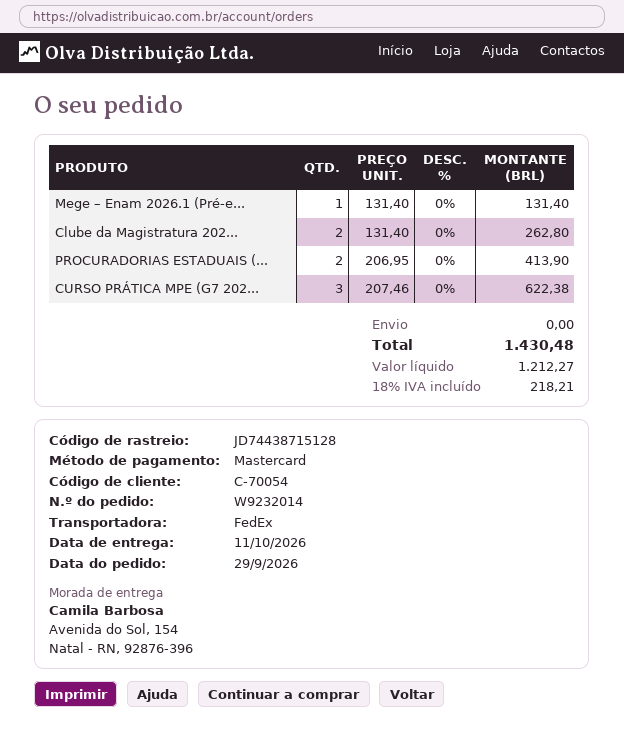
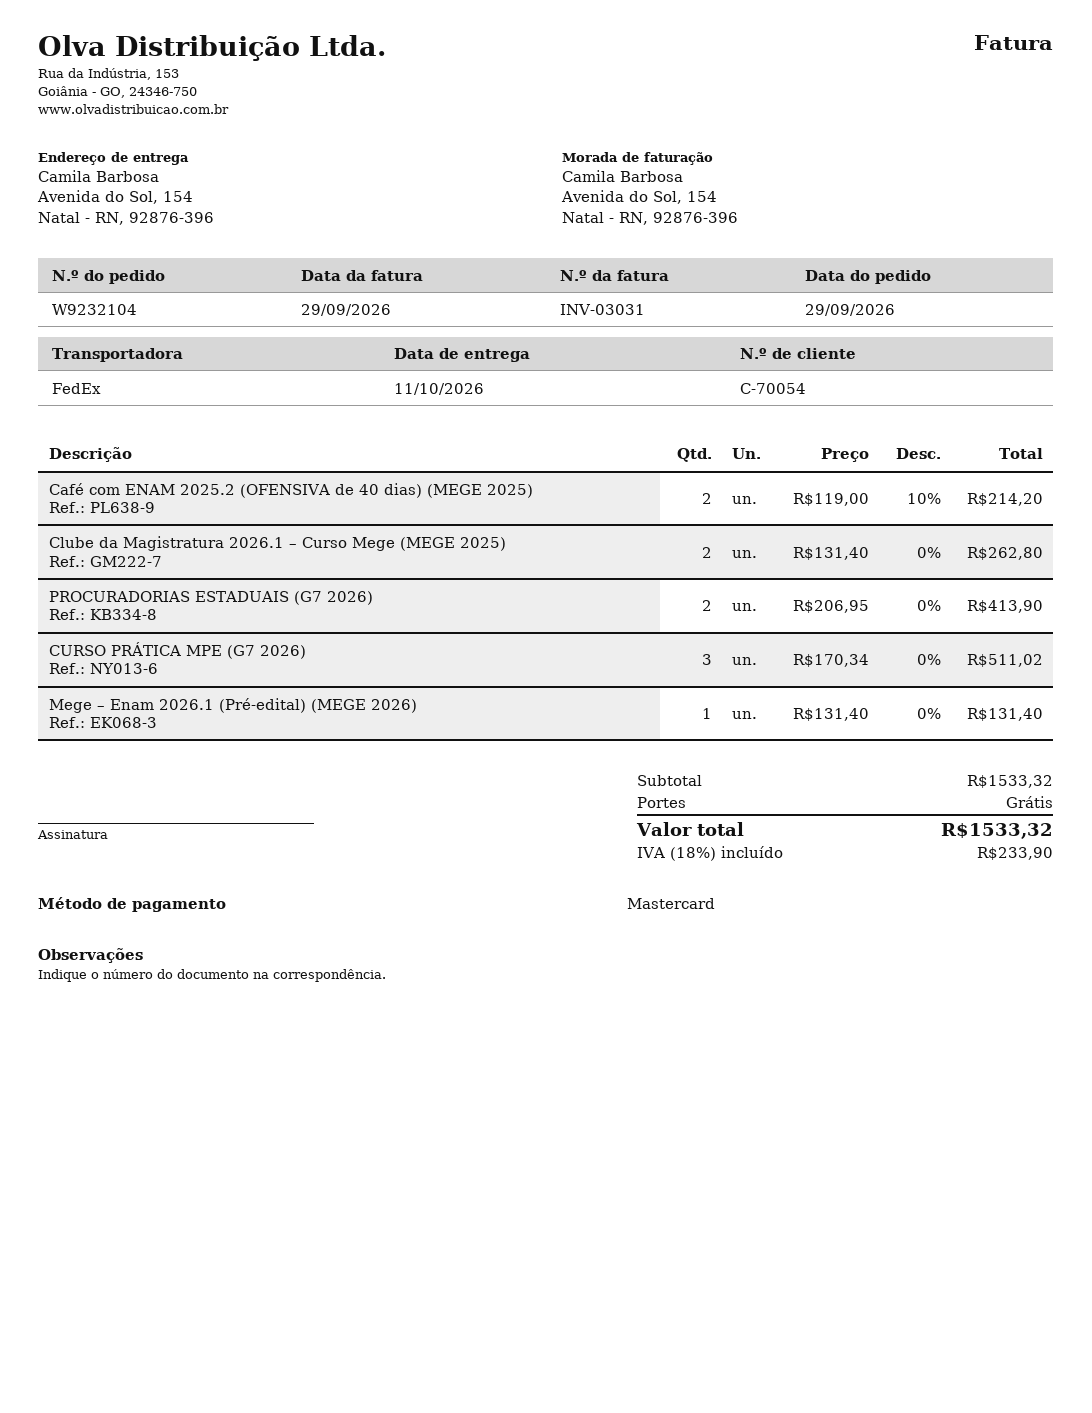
order number: W9232014 -> W9232104
CURSO PRÁTICA MPE (G7 202...: 3 x 207.46 = 622.38 -> 3 x 170.34 = 511.02
Café com ENAM 2025.2 (OFENSIVA de 40 dias) (MEGE 2025): none -> 2 x 119.00 - 10% = 214.20
tax: 18% = 218.21 -> 18% = 233.90
total: 1430.48 -> 1533.32

